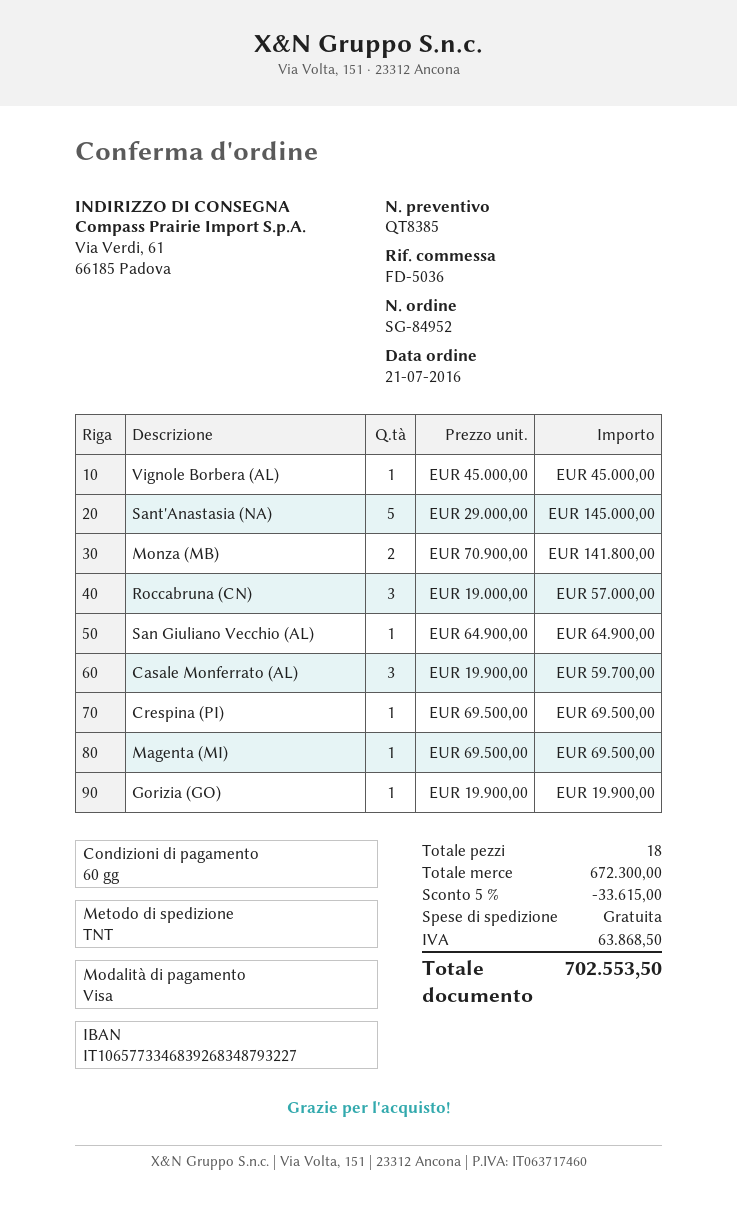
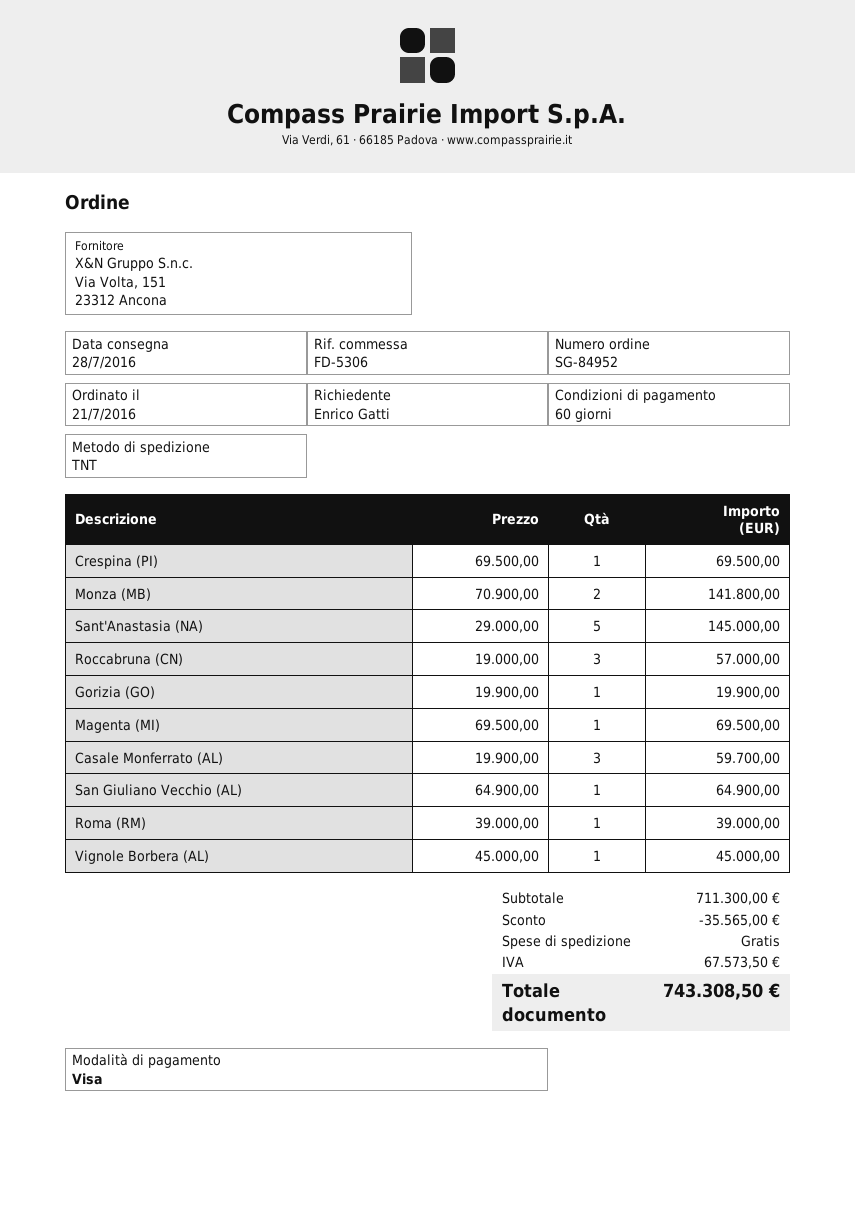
reference: FD-5036 -> FD-5306
Roma (RM): none -> 1 x 39000.00 = 39000.00
subtotal: 672300.00 -> 711300.00
discount: 33615.00 -> 35565.00
tax: 63868.50 -> 67573.50
total: 702553.50 -> 743308.50

